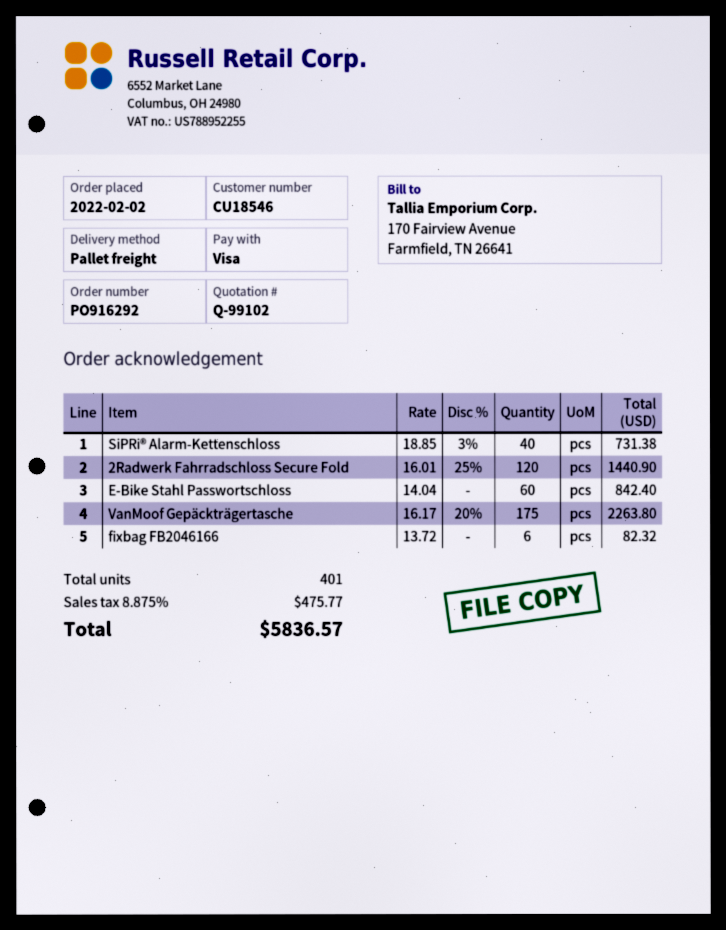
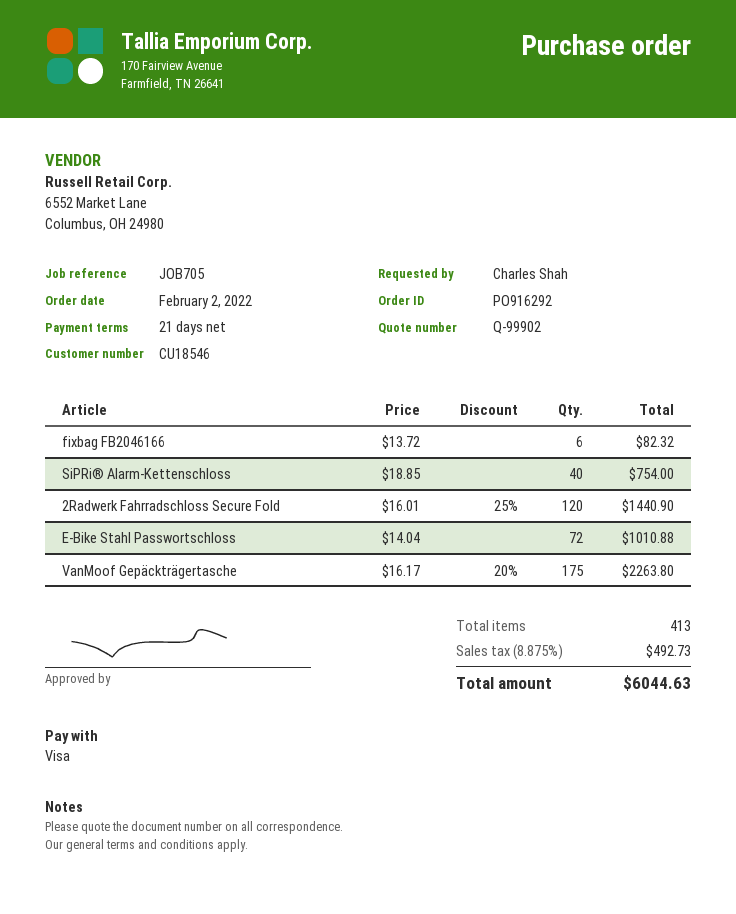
quote number: Q-99102 -> Q-99902
SiPRi® Alarm-Kettenschloss: 40 x 18.85 - 3% = 731.38 -> 40 x 18.85 = 754.00
E-Bike Stahl Passwortschloss: 60 x 14.04 = 842.40 -> 72 x 14.04 = 1010.88
total quantity: 401 -> 413
tax: 8.875% = 475.77 -> 8.875% = 492.73
total: 5836.57 -> 6044.63

